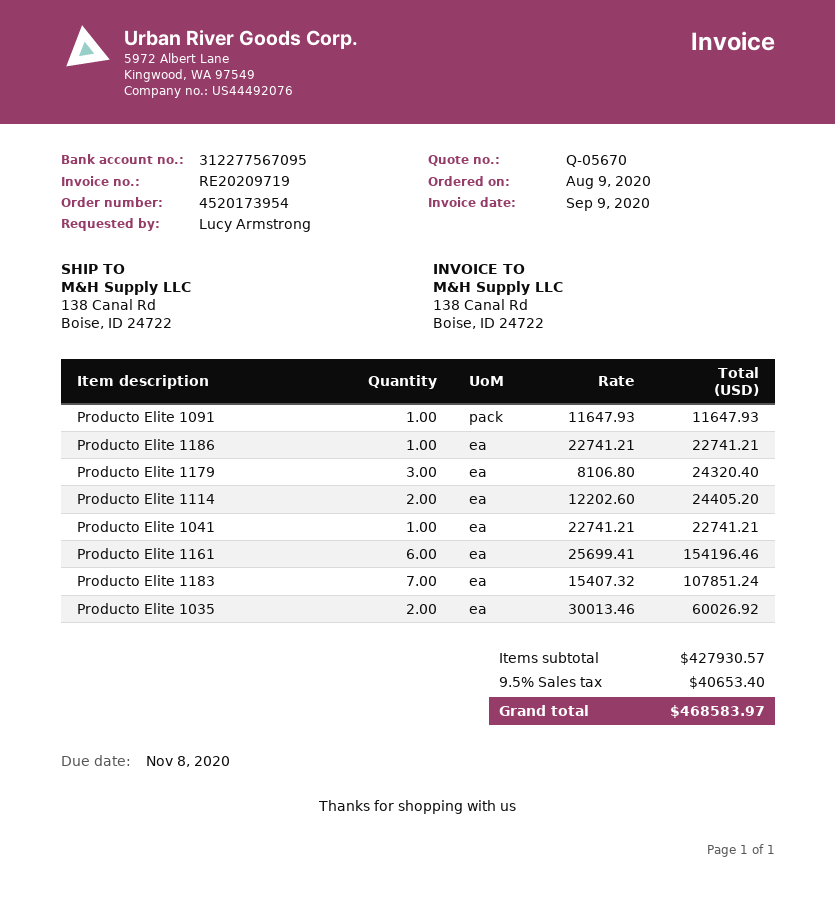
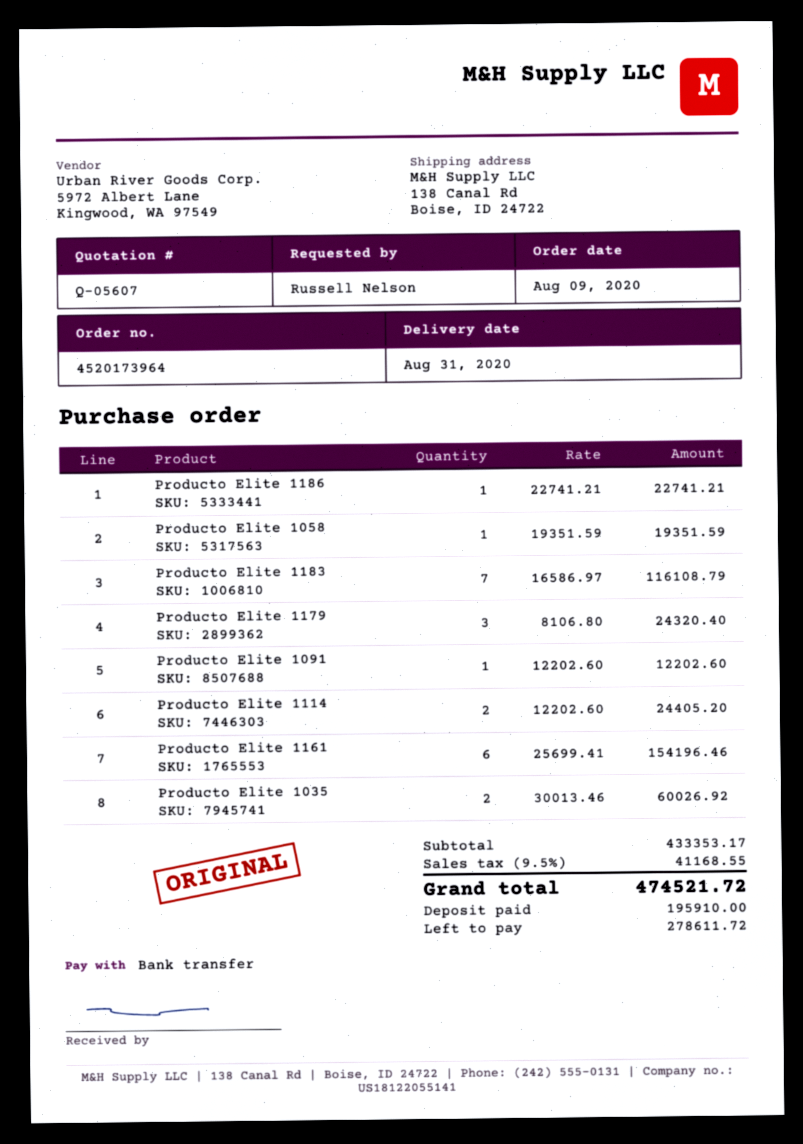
quote number: Q-05670 -> Q-05607
order number: 4520173954 -> 4520173964
ordered by: Lucy Armstrong -> Russell Nelson
Producto Elite 1091: 1 x 11647.93 = 11647.93 -> 1 x 12202.60 = 12202.60
Producto Elite 1041: 1 x 22741.21 = 22741.21 -> none
Producto Elite 1183: 7 x 15407.32 = 107851.24 -> 7 x 16586.97 = 116108.79
Producto Elite 1058: none -> 1 x 19351.59 = 19351.59
subtotal: 427930.57 -> 433353.17
tax: 9.5% = 40653.40 -> 9.5% = 41168.55
total: 468583.97 -> 474521.72

